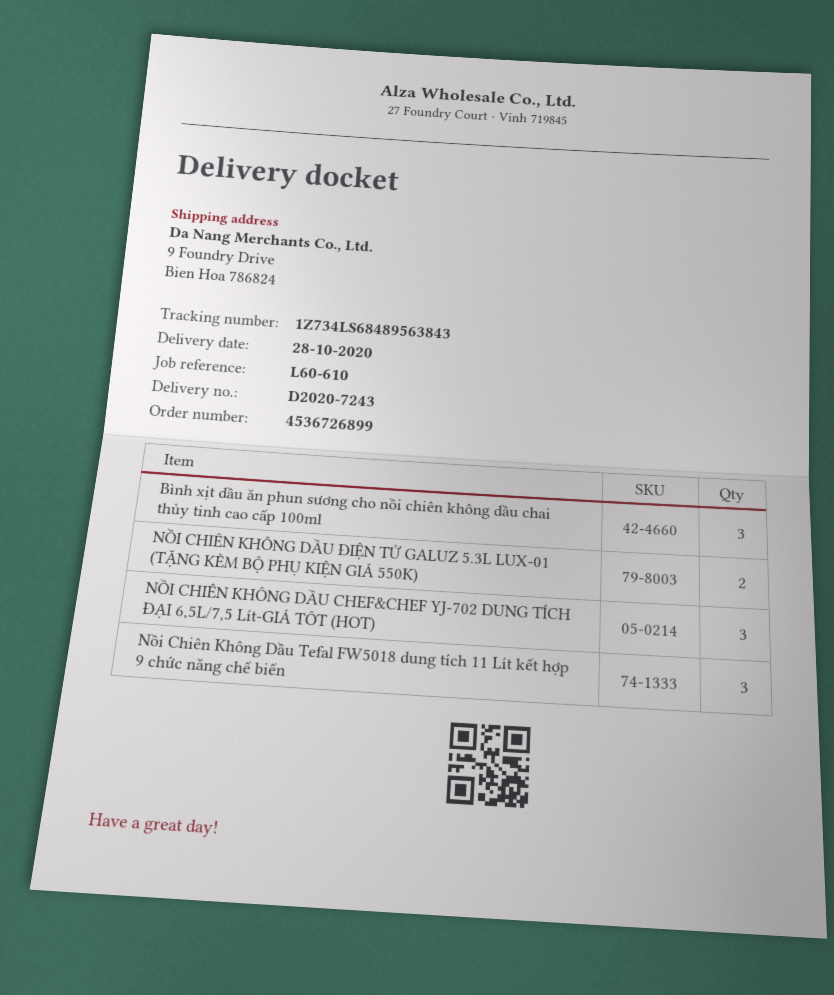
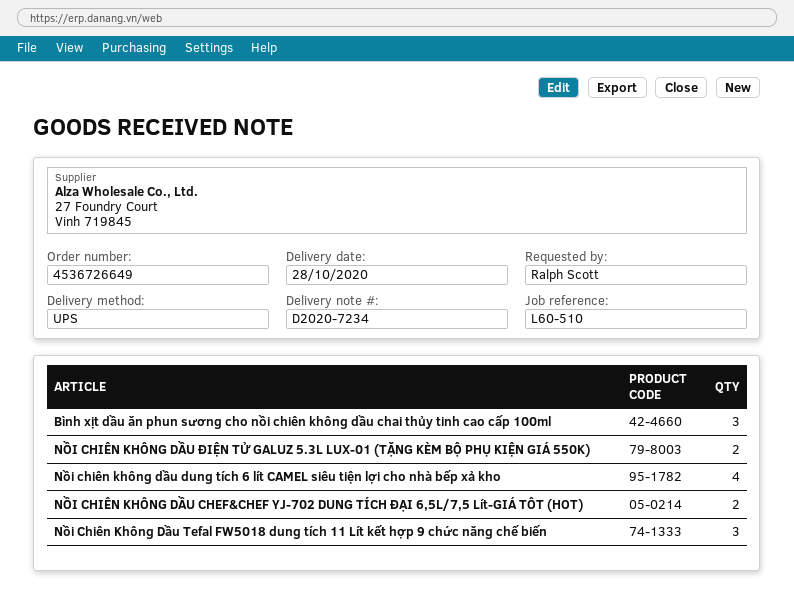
order number: 4536726899 -> 4536726649
delivery note number: D2020-7243 -> D2020-7234
reference: L60-610 -> L60-510
NỒI CHIÊN KHÔNG DẦU CHEF&CHEF YJ-702 DUNG TÍCH ĐẠI 6,5L/7,5 Lít-GIÁ TÔT (HOT): 3 -> 2
Nồi chiên không dầu dung tích 6 lít CAMEL siêu tiện lợi cho nhà bếp xả kho: none -> 4

